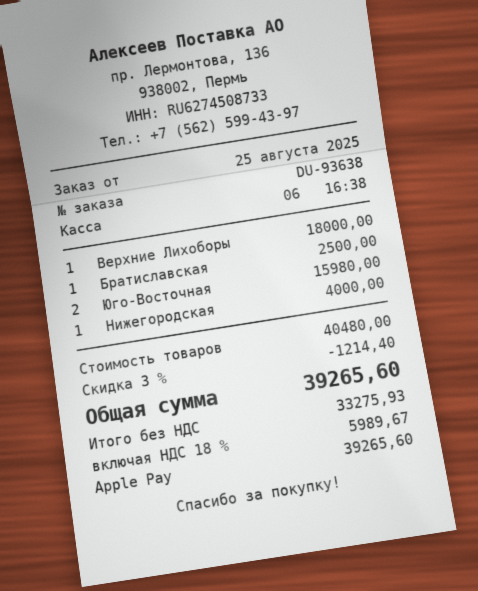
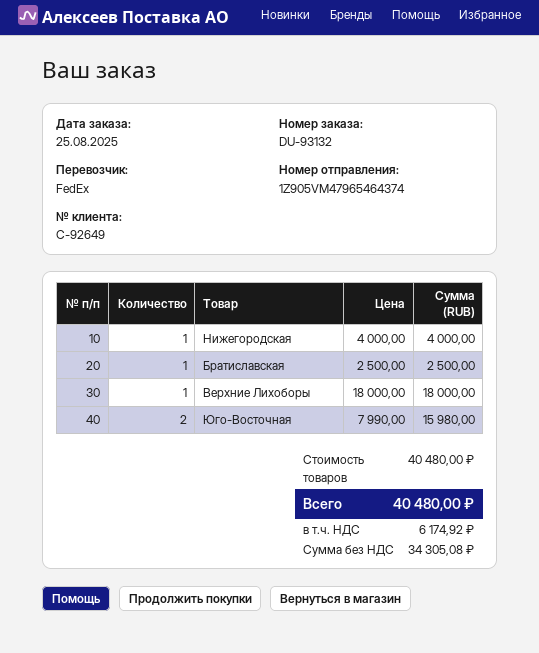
order number: DU-93638 -> DU-93132
discount: 3% = 1214.40 -> none
net: 33275.93 -> 34305.08
tax: 5989.67 -> 6174.92
total: 39265.60 -> 40480.00

